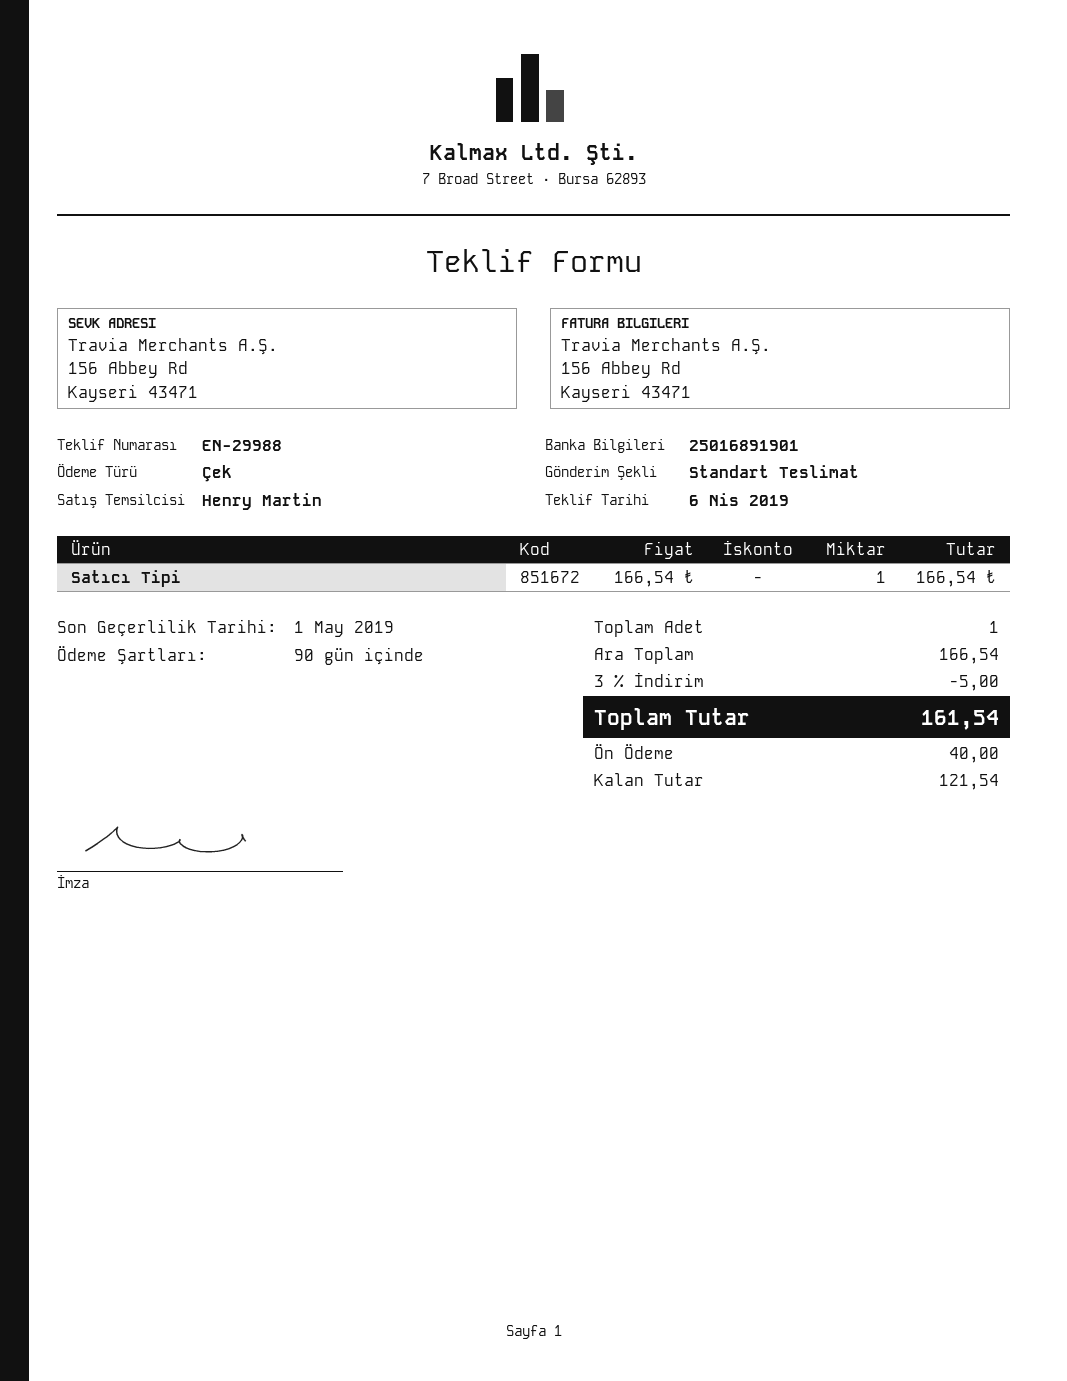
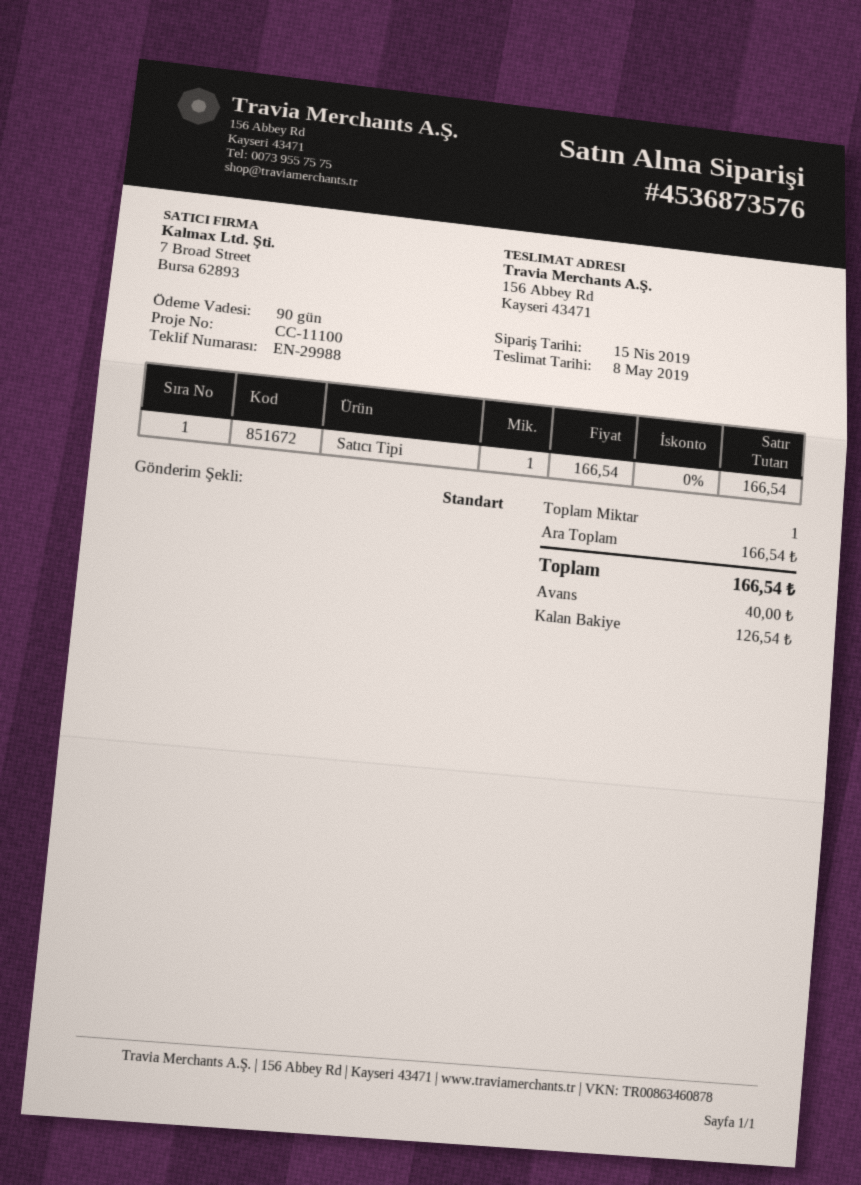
discount: 3% = 5.00 -> none
total: 161.54 -> 166.54
balance: 121.54 -> 126.54

